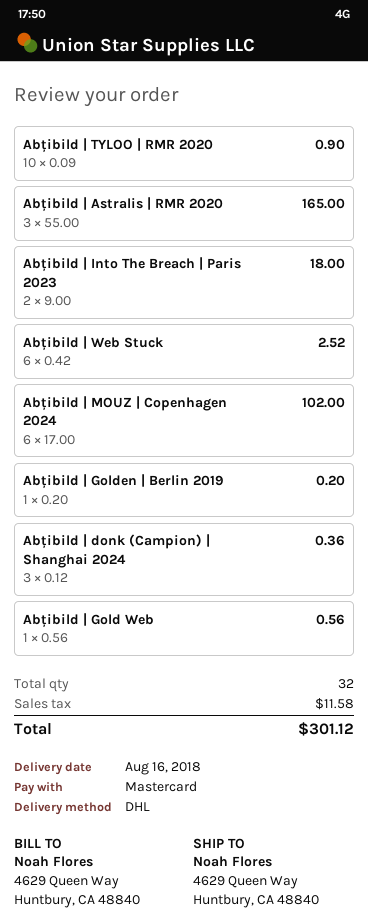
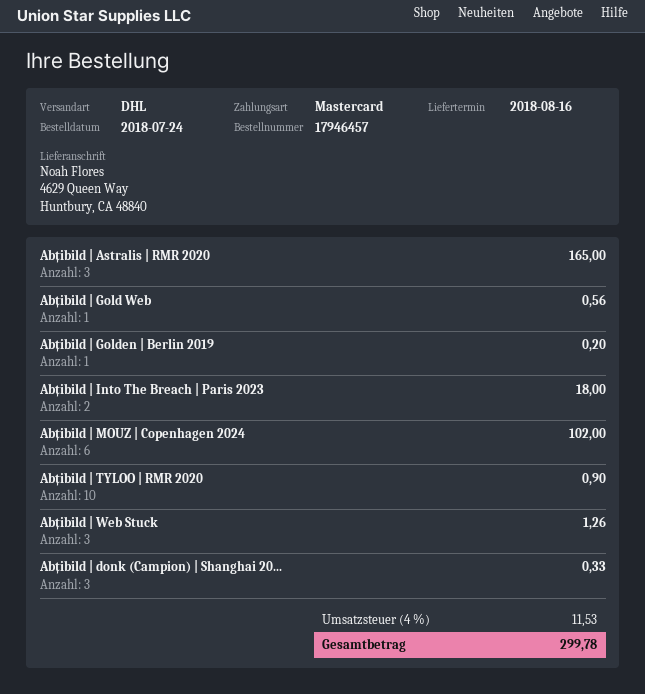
Abțibild | Web Stuck: 6 for 2.52 -> 3 for 1.26
Abțibild | donk (Campion) | Shanghai 2024: 3 for 0.36 -> 3 for 0.33
tax: 11.58 -> 11.53
total: 301.12 -> 299.78

